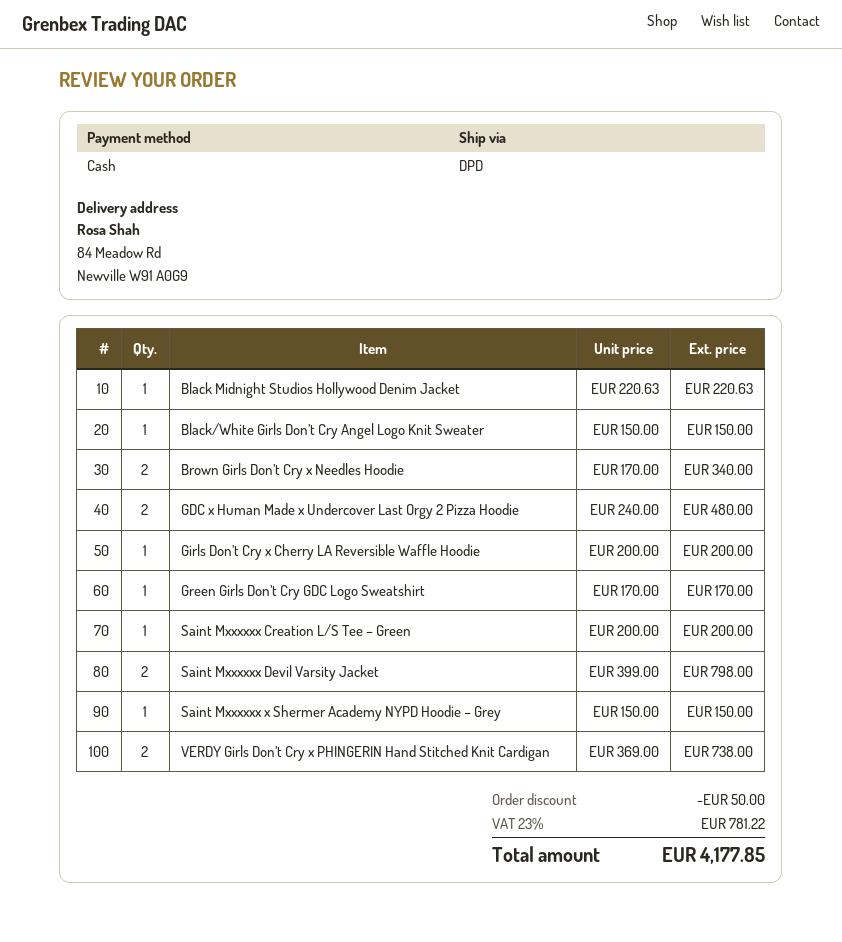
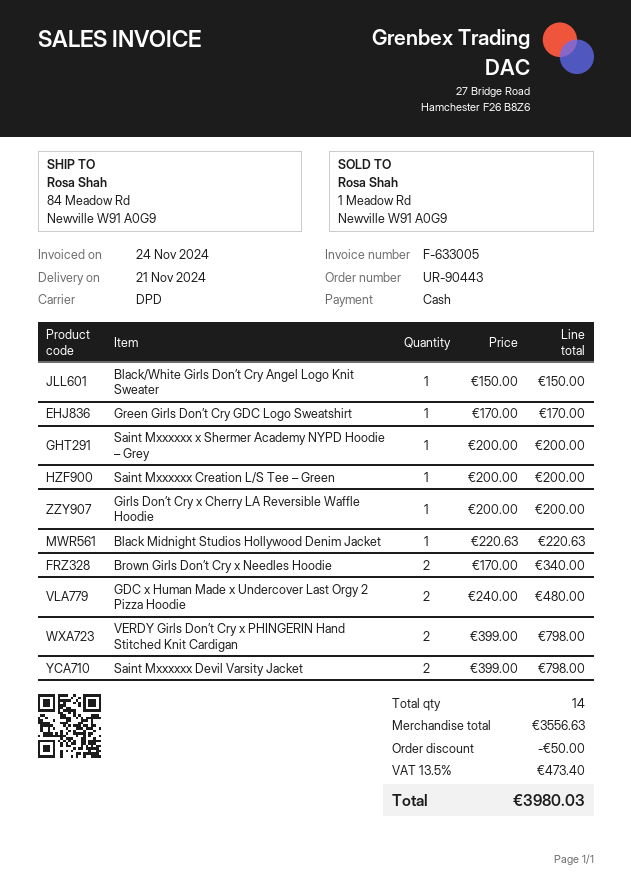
Saint Mxxxxxx x Shermer Academy NYPD Hoodie – Grey: 1 x 150.00 = 150.00 -> 1 x 200.00 = 200.00
VERDY Girls Don’t Cry x PHINGERIN Hand Stitched Knit Cardigan: 2 x 369.00 = 738.00 -> 2 x 399.00 = 798.00
tax: 23% = 781.22 -> 13.5% = 473.40
total: 4177.85 -> 3980.03

